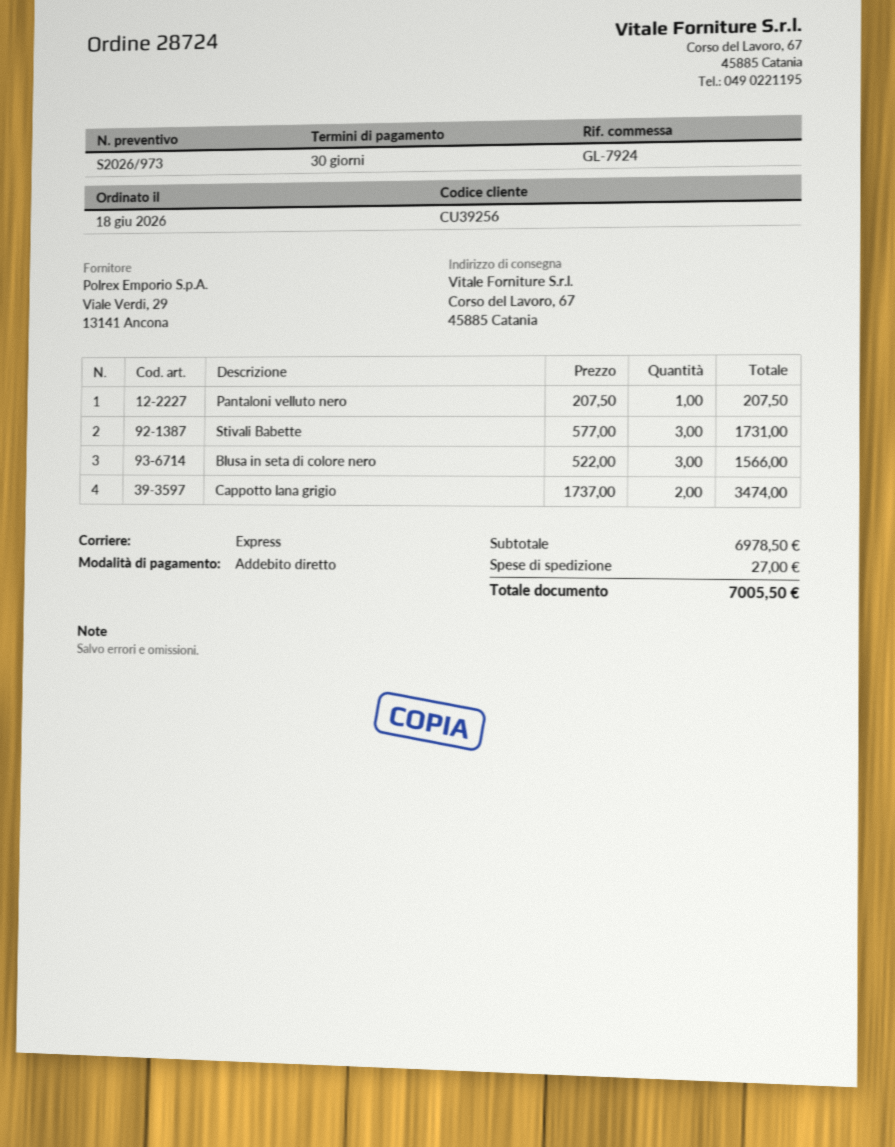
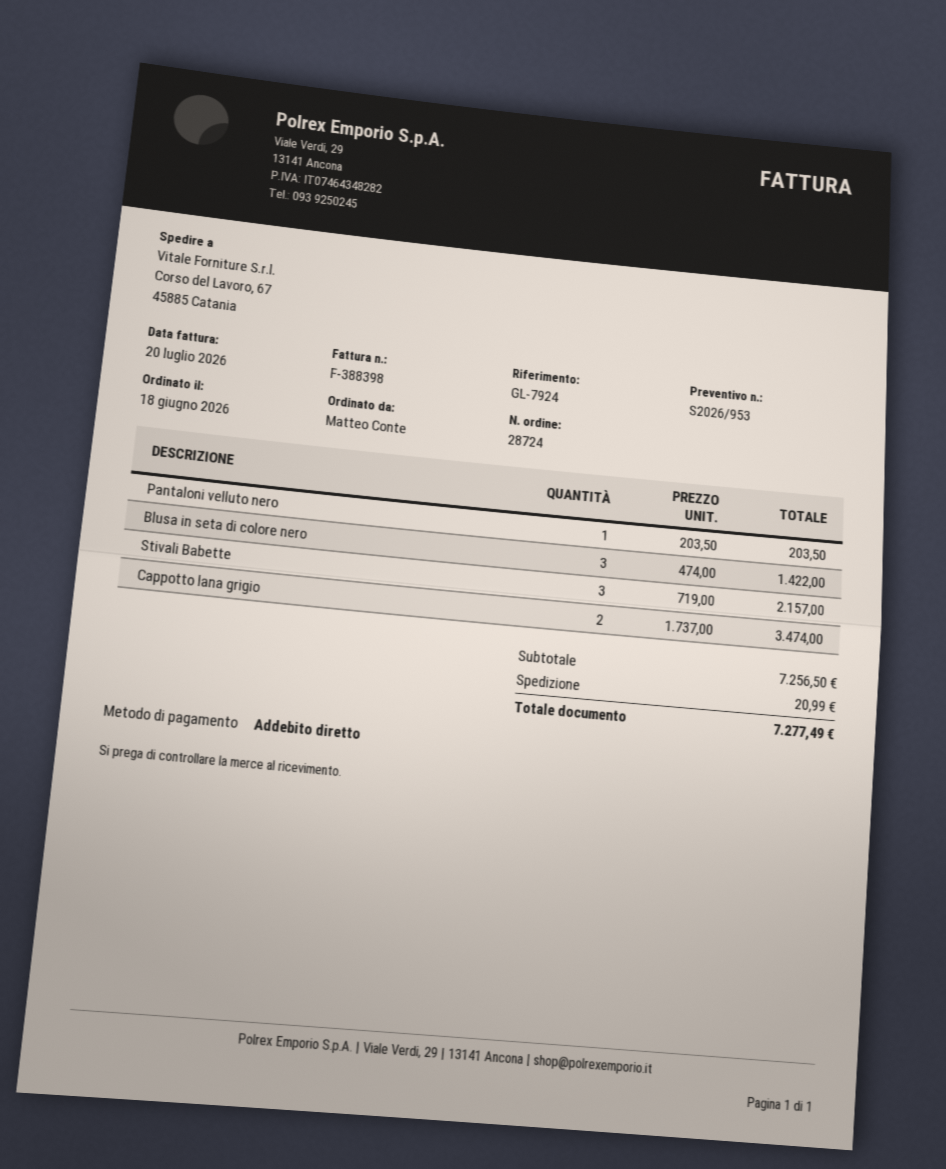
quote number: S2026/973 -> S2026/953
Pantaloni velluto nero: 1 x 207.50 = 207.50 -> 1 x 203.50 = 203.50
Stivali Babette: 3 x 577.00 = 1731.00 -> 3 x 719.00 = 2157.00
Blusa in seta di colore nero: 3 x 522.00 = 1566.00 -> 3 x 474.00 = 1422.00
subtotal: 6978.50 -> 7256.50
shipping: 27.00 -> 20.99
total: 7005.50 -> 7277.49

